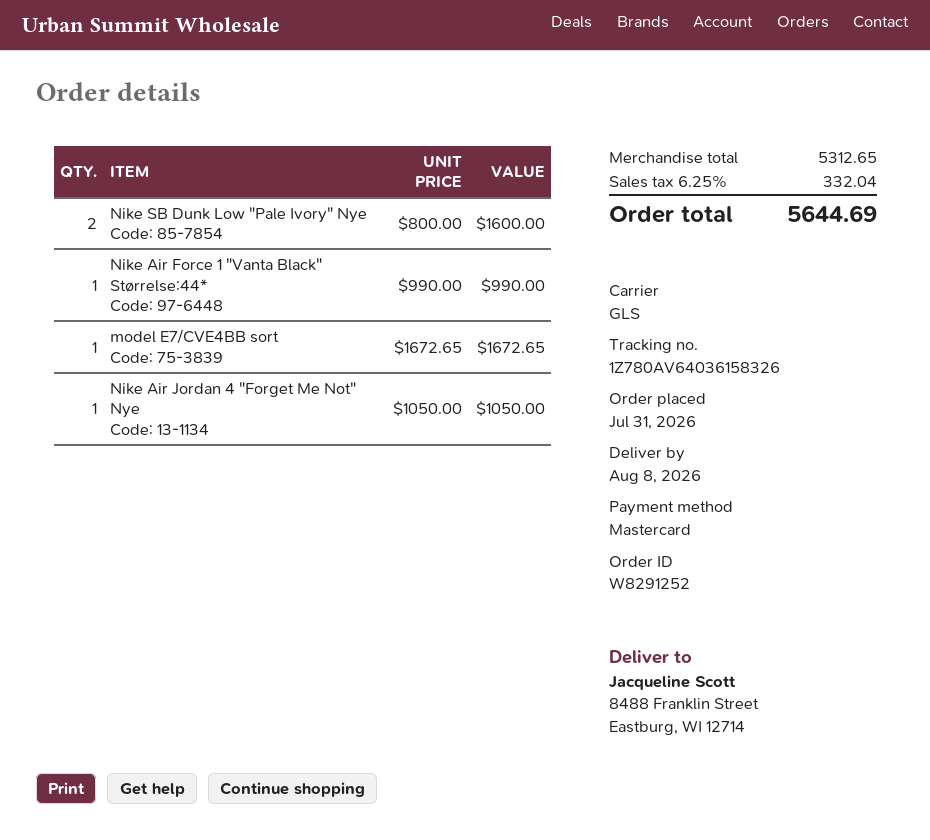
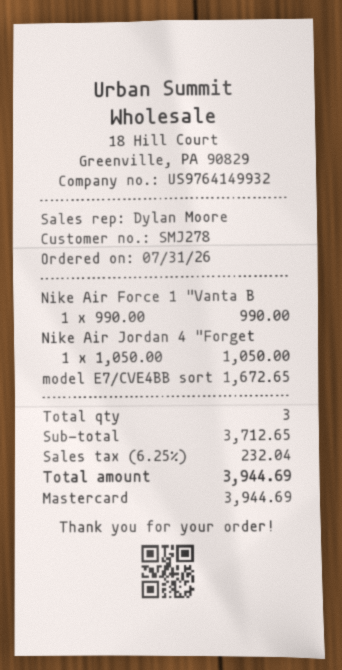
Nike SB Dunk Low "Pale Ivory" Nye: 2 x 800.00 = 1600.00 -> none
subtotal: 5312.65 -> 3712.65
tax: 6.25% = 332.04 -> 6.25% = 232.04
total: 5644.69 -> 3944.69

